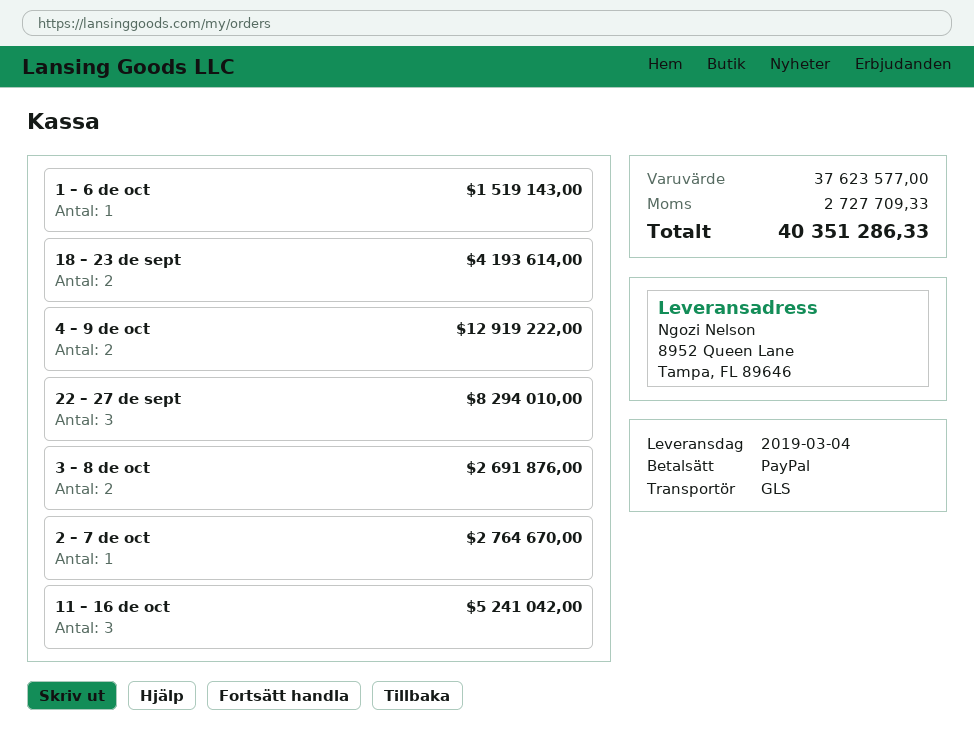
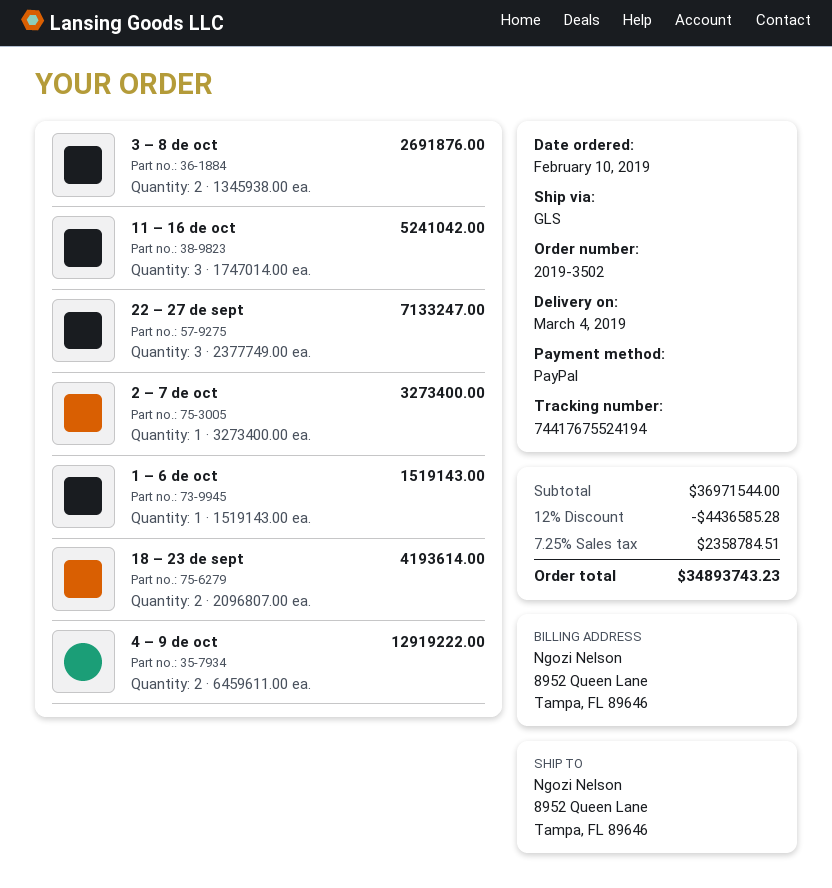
22 – 27 de sept: 3 for 8294010.00 -> 3 for 7133247.00
2 – 7 de oct: 1 for 2764670.00 -> 1 for 3273400.00
subtotal: 37623577.00 -> 36971544.00
discount: none -> 12% = 4436585.28
tax: 2727709.33 -> 2358784.51
total: 40351286.33 -> 34893743.23

